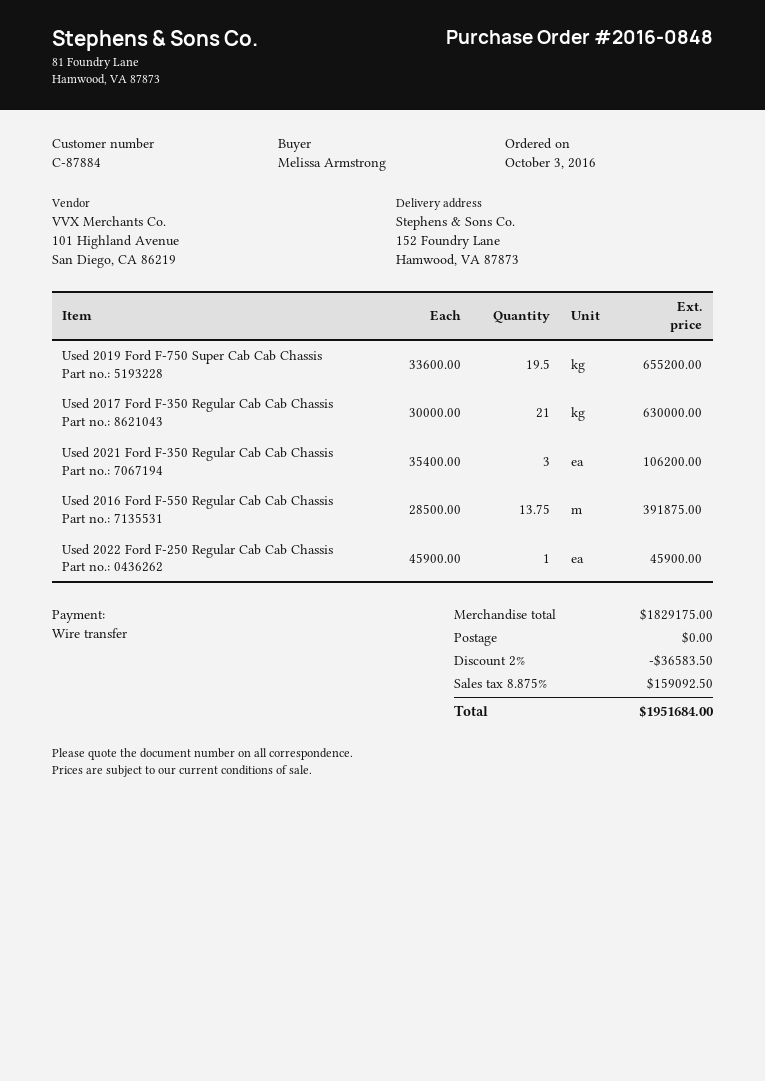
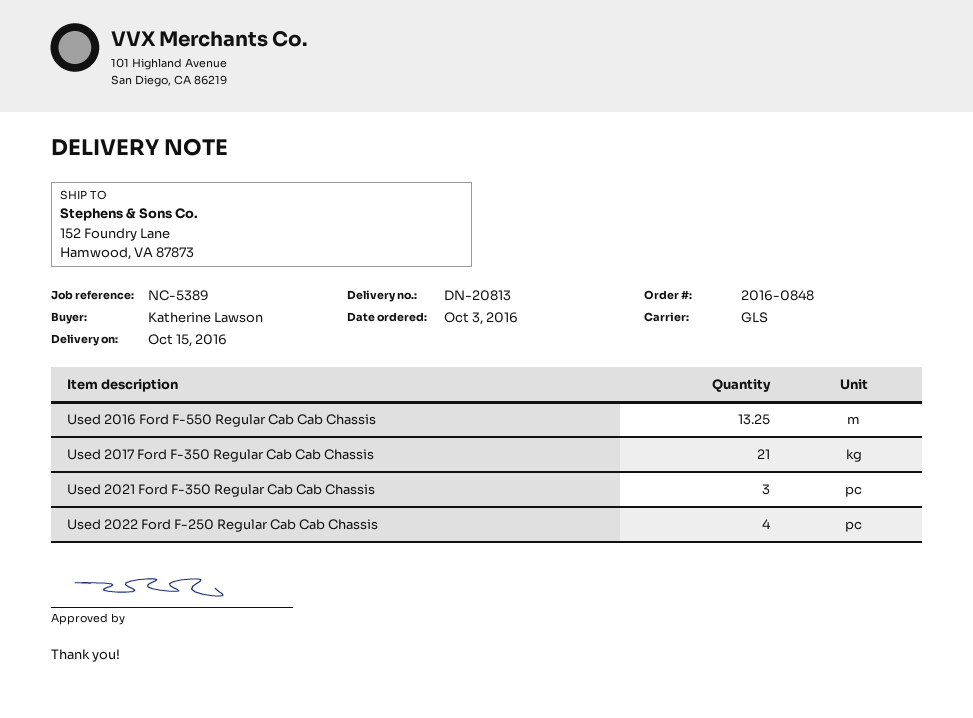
ordered by: Melissa Armstrong -> Katherine Lawson
Used 2019 Ford F-750 Super Cab Cab Chassis: 19.5 -> none
Used 2016 Ford F-550 Regular Cab Cab Chassis: 13.75 -> 13.25
Used 2022 Ford F-250 Regular Cab Cab Chassis: 1 -> 4

